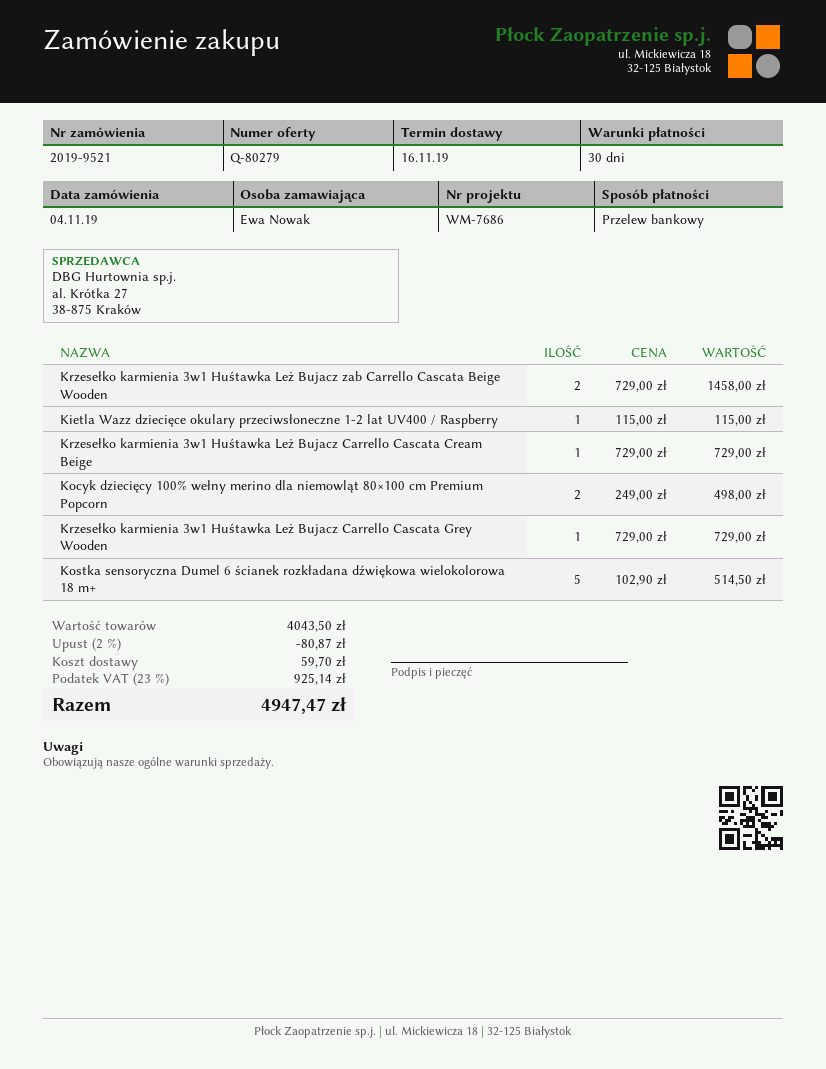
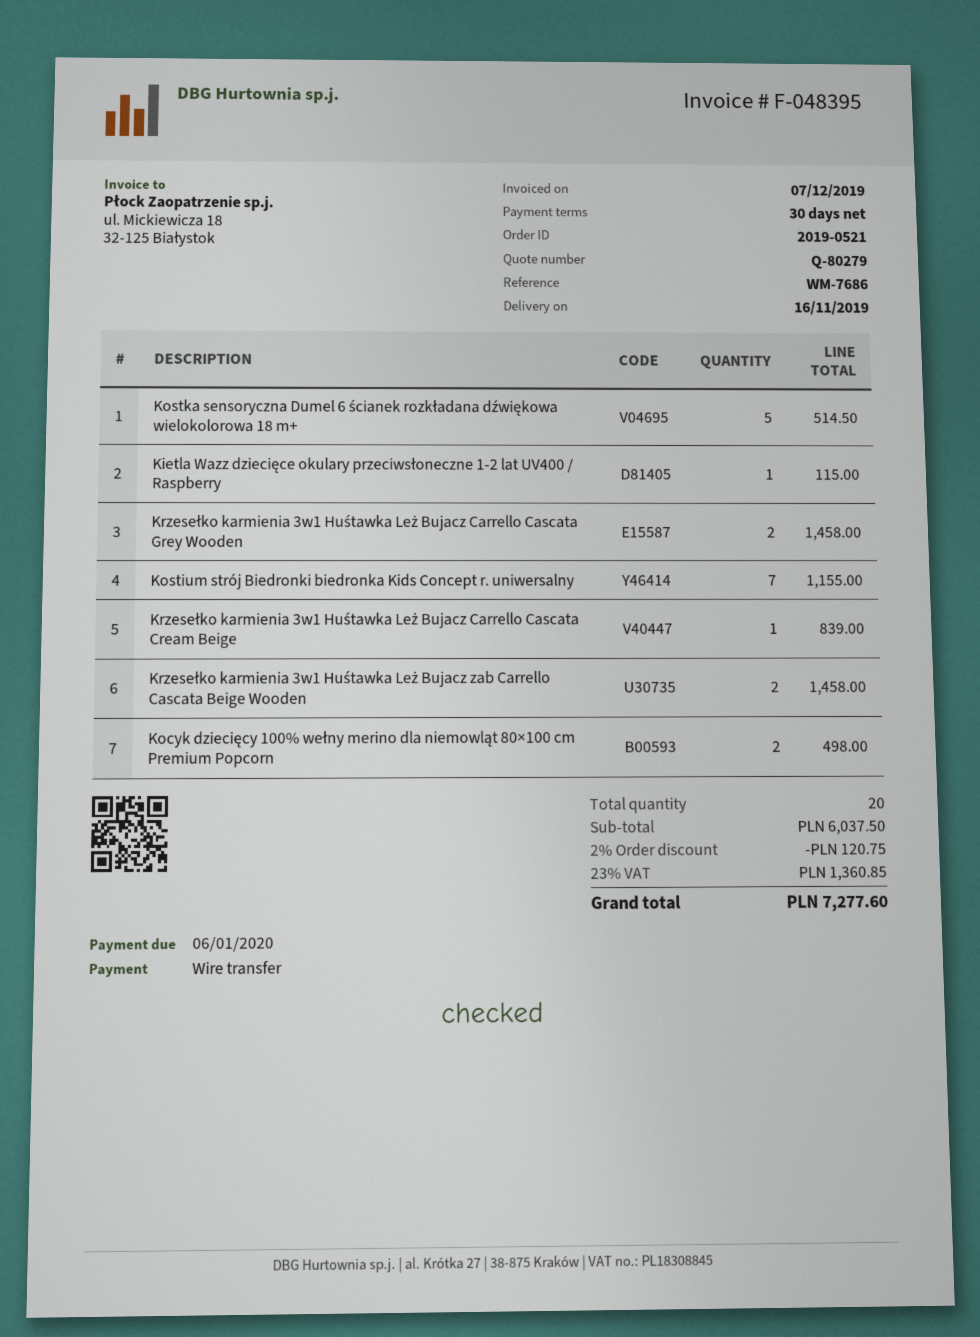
order number: 2019-9521 -> 2019-0521
Krzesełko karmienia 3w1 Huśtawka Leż Bujacz Carrello Cascata Cream Beige: 1 for 729.00 -> 1 for 839.00
Krzesełko karmienia 3w1 Huśtawka Leż Bujacz Carrello Cascata Grey Wooden: 1 for 729.00 -> 2 for 1458.00
Kostium strój Biedronki biedronka Kids Concept r. uniwersalny: none -> 7 for 1155.00
subtotal: 4043.50 -> 6037.50
discount: 2% = 80.87 -> 2% = 120.75
shipping: 59.70 -> none
tax: 23% = 925.14 -> 23% = 1360.85
total: 4947.47 -> 7277.60

